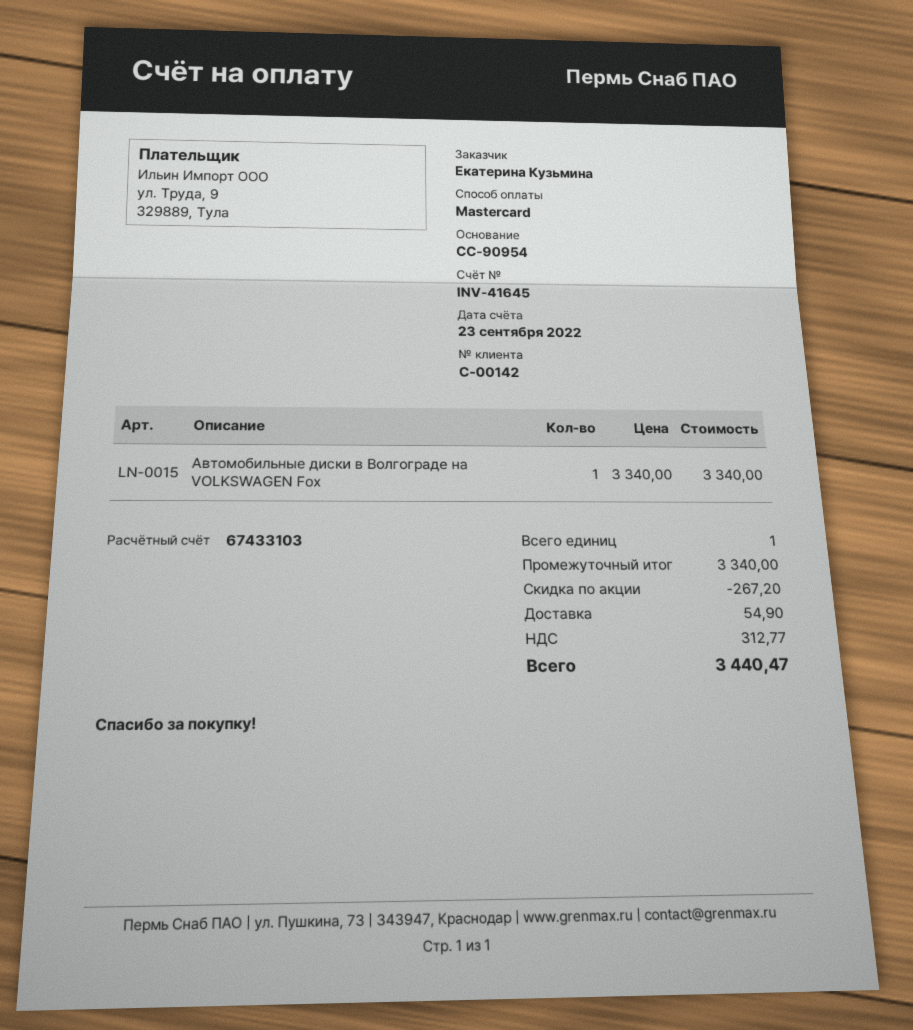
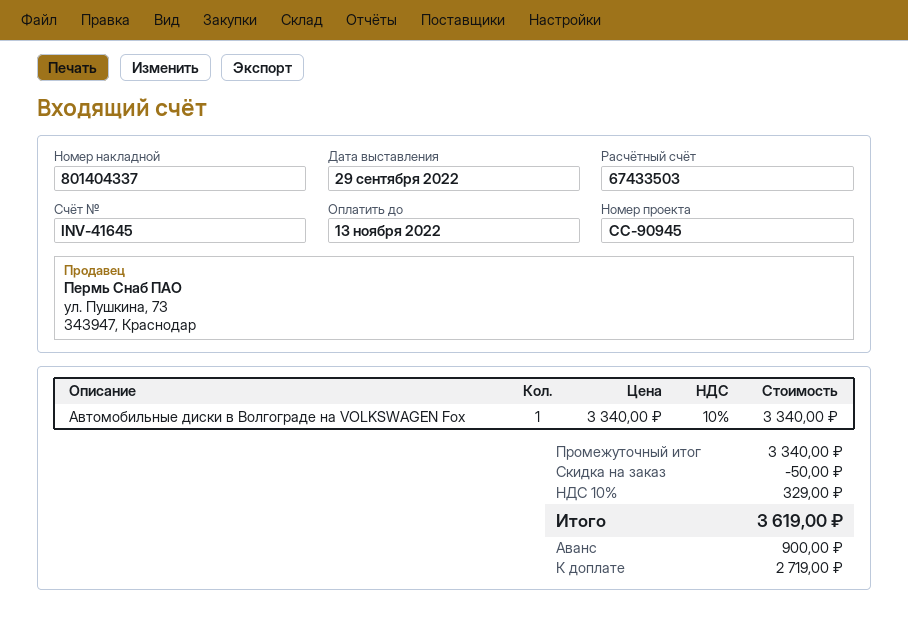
invoice date: 2022-09-23 -> 2022-09-29
reference: CC-90954 -> CC-90945
bank account: 67433103 -> 67433503
discount: 267.20 -> 50.00
shipping: 54.90 -> none
tax: 312.77 -> 329.00
total: 3440.47 -> 3619.00

